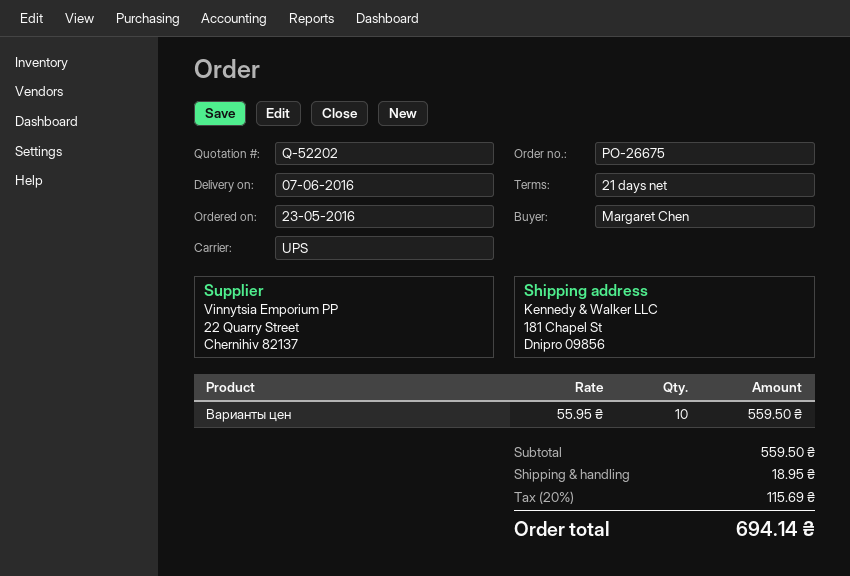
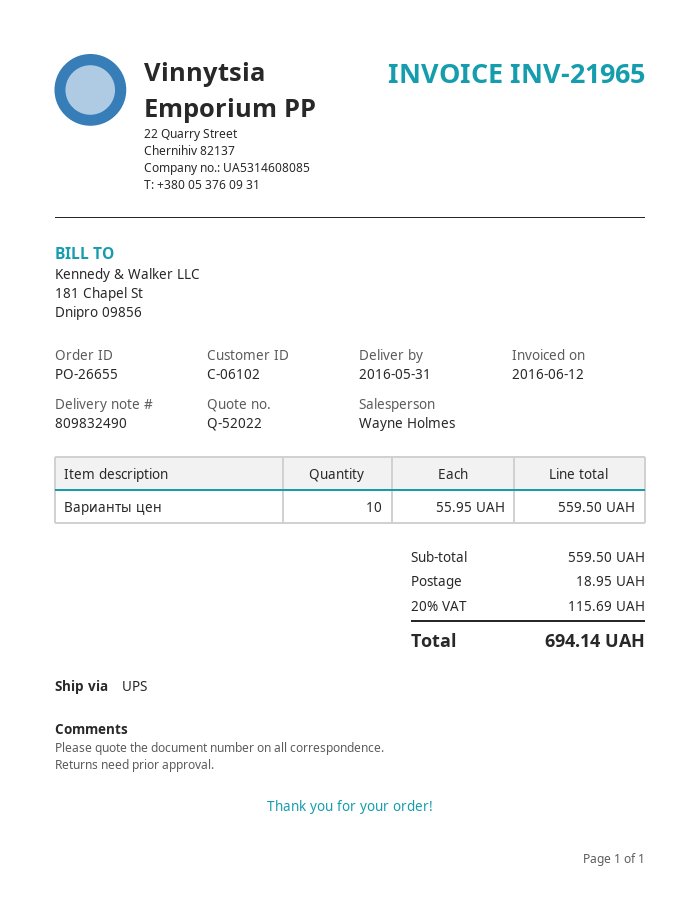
quote number: Q-52202 -> Q-52022
order number: PO-26675 -> PO-26655
delivery date: 2016-06-07 -> 2016-05-31

